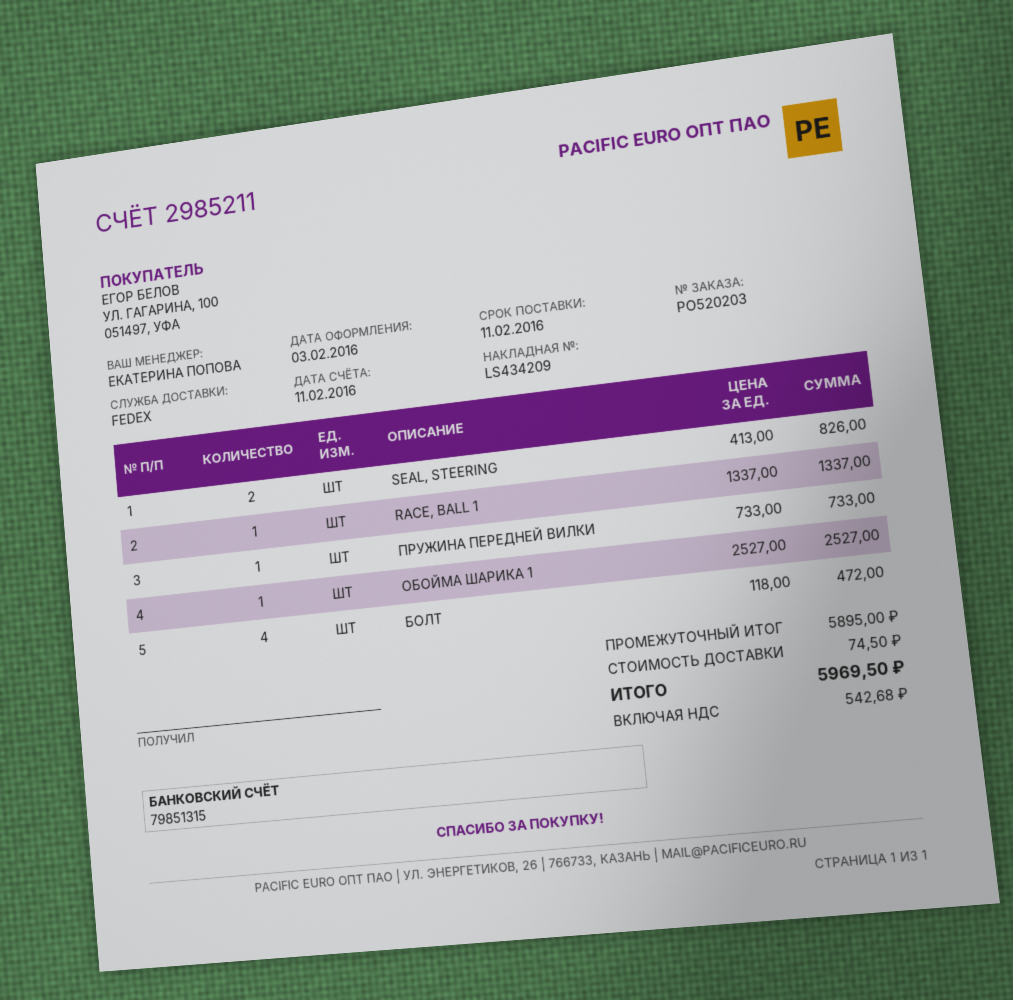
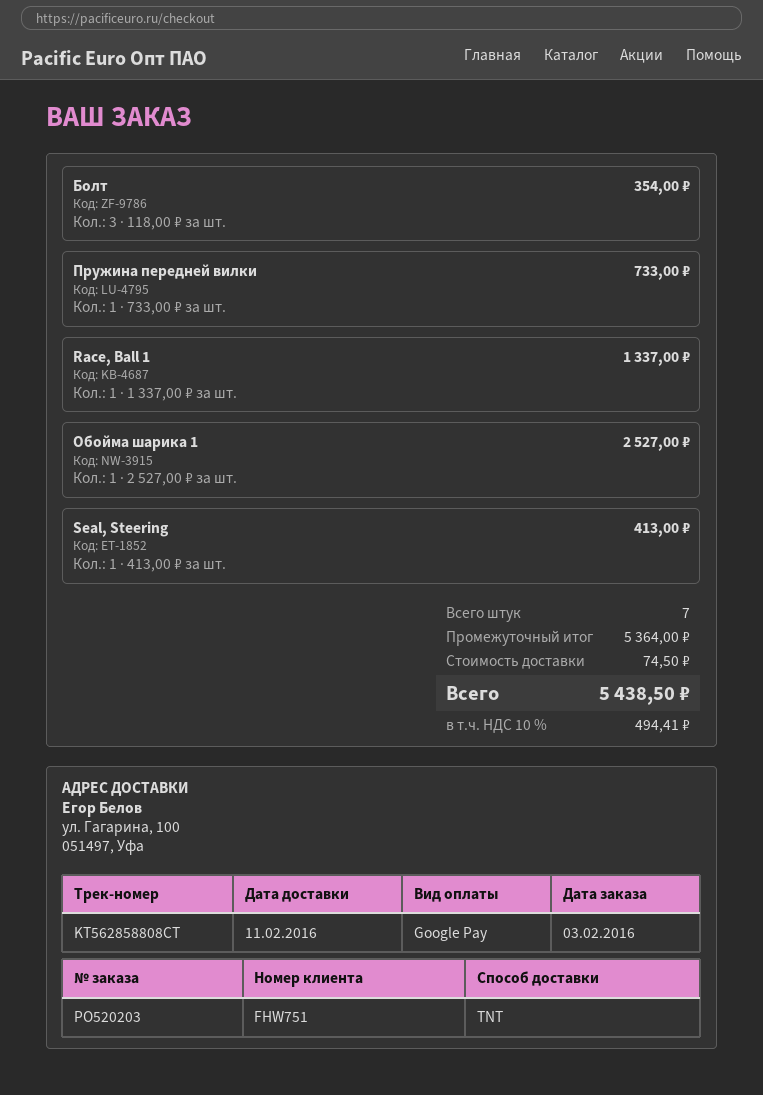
shipping method: FedEx -> TNT
SEAL, STEERING: 2 x 413.00 = 826.00 -> 1 x 413.00 = 413.00
БОЛТ: 4 x 118.00 = 472.00 -> 3 x 118.00 = 354.00
subtotal: 5895.00 -> 5364.00
tax: 542.68 -> 494.41
total: 5969.50 -> 5438.50

